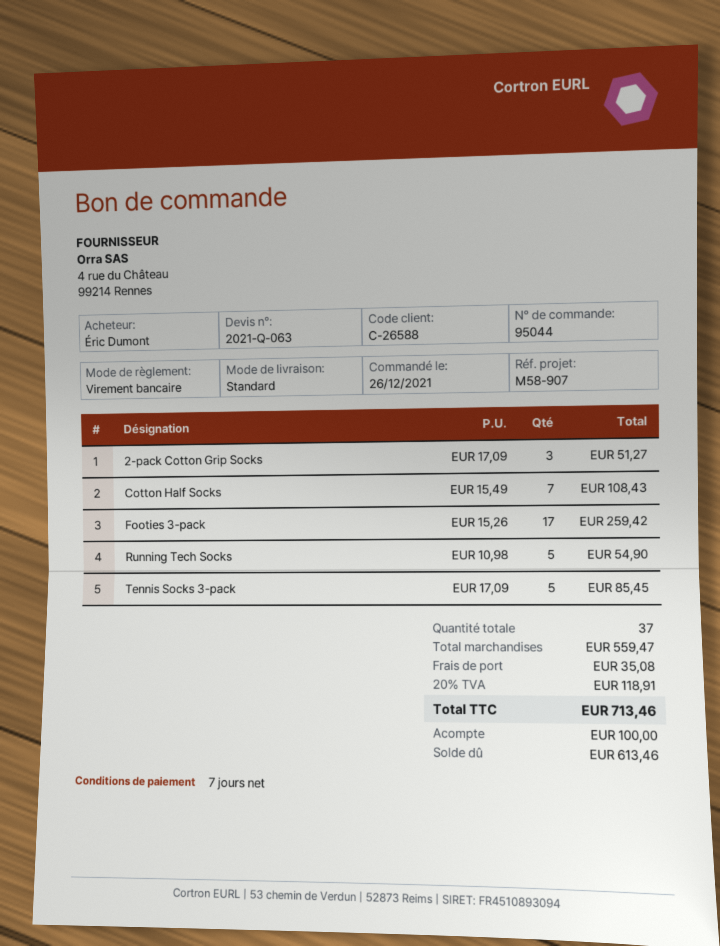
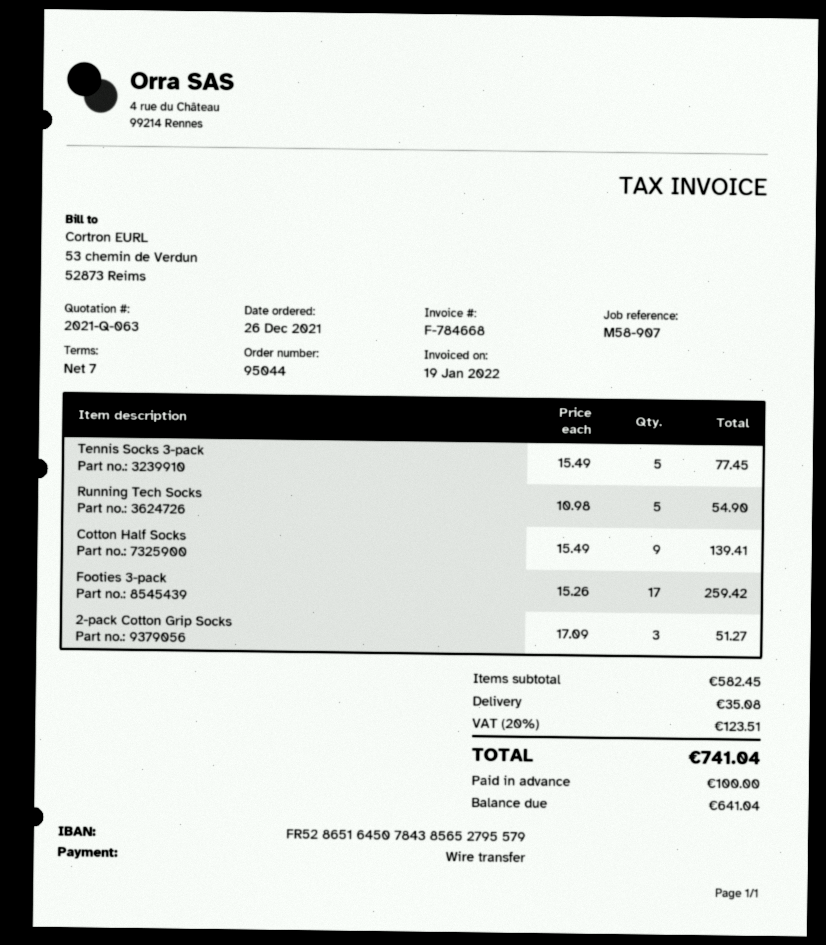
Cotton Half Socks: 7 x 15.49 = 108.43 -> 9 x 15.49 = 139.41
Tennis Socks 3-pack: 5 x 17.09 = 85.45 -> 5 x 15.49 = 77.45
subtotal: 559.47 -> 582.45
tax: 20% = 118.91 -> 20% = 123.51
total: 713.46 -> 741.04
balance: 613.46 -> 641.04

